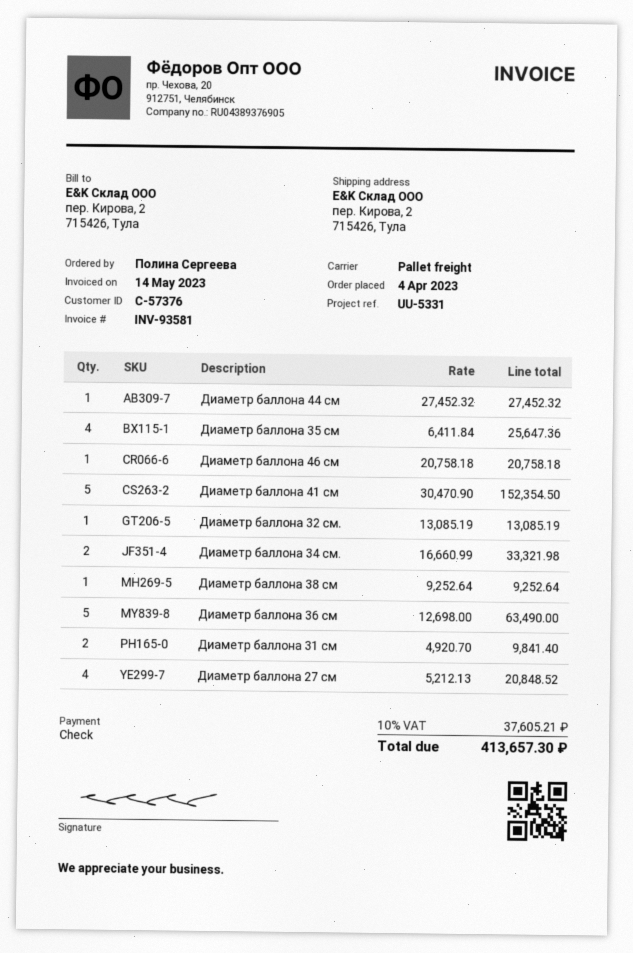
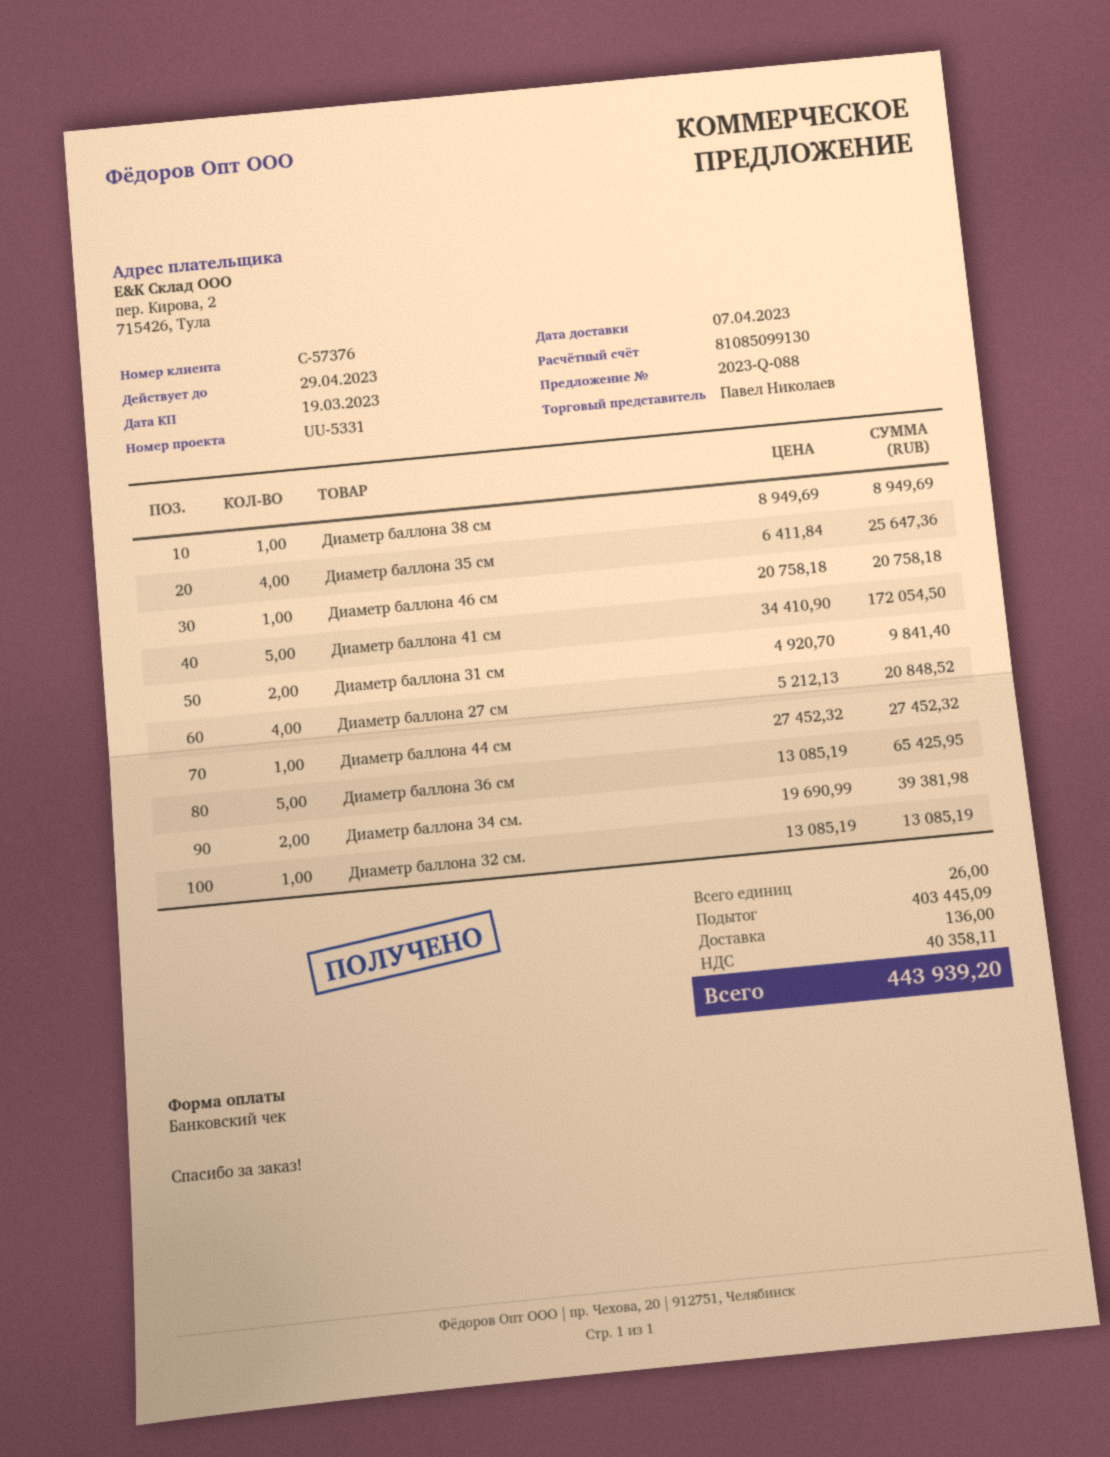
Диаметр баллона 41 см: 5 x 30470.90 = 152354.50 -> 5 x 34410.90 = 172054.50
Диаметр баллона 34 см.: 2 x 16660.99 = 33321.98 -> 2 x 19690.99 = 39381.98
Диаметр баллона 38 см: 1 x 9252.64 = 9252.64 -> 1 x 8949.69 = 8949.69
Диаметр баллона 36 см: 5 x 12698.00 = 63490.00 -> 5 x 13085.19 = 65425.95
shipping: none -> 136.00
tax: 37605.21 -> 40358.11
total: 413657.30 -> 443939.20

